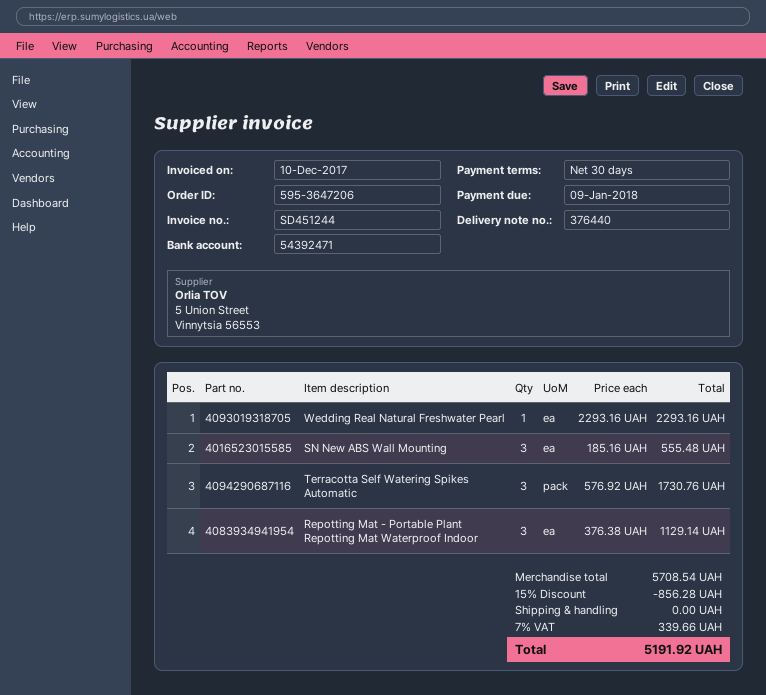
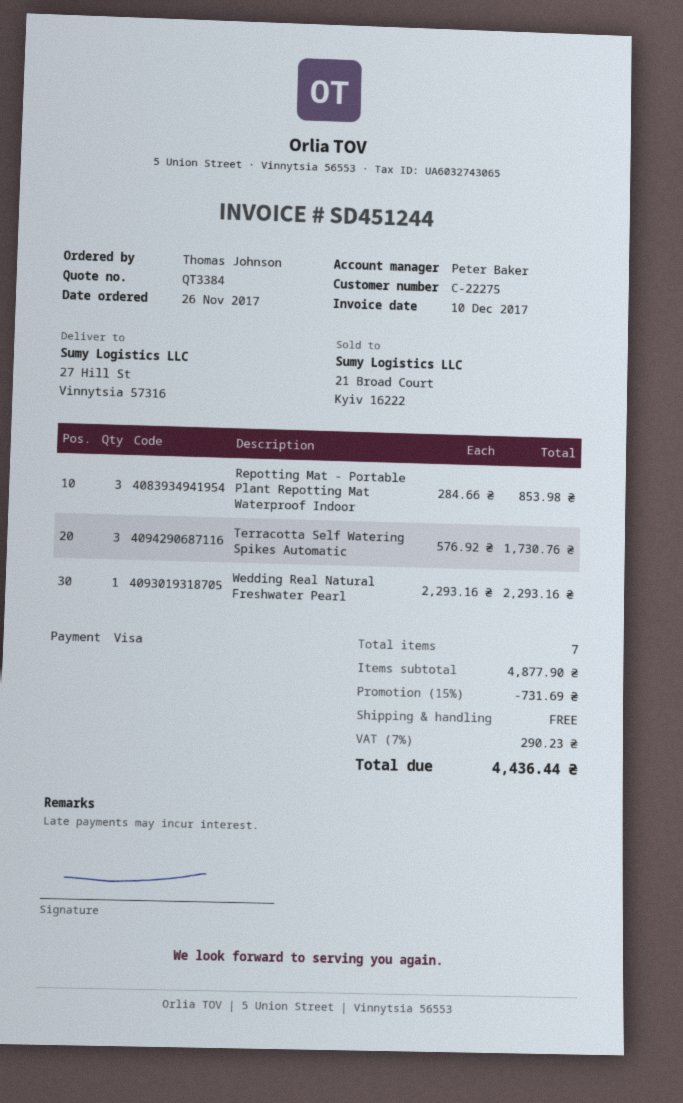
SN New ABS Wall Mounting: 3 x 185.16 = 555.48 -> none
Repotting Mat - Portable Plant Repotting Mat Waterproof Indoor: 3 x 376.38 = 1129.14 -> 3 x 284.66 = 853.98
subtotal: 5708.54 -> 4877.90
discount: 15% = 856.28 -> 15% = 731.69
tax: 7% = 339.66 -> 7% = 290.23
total: 5191.92 -> 4436.44

